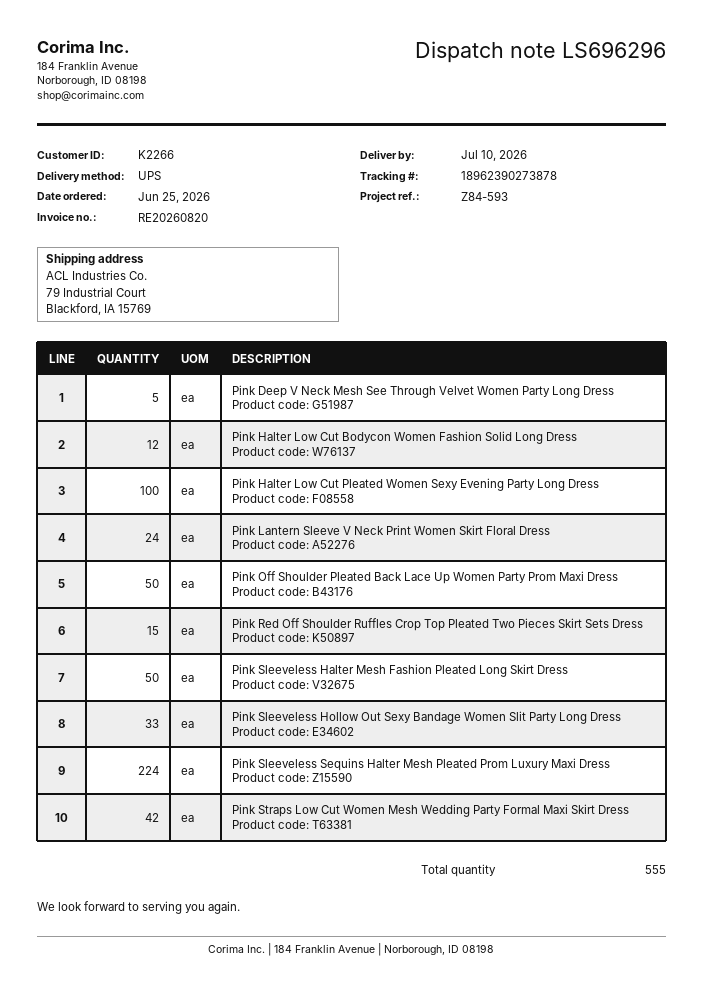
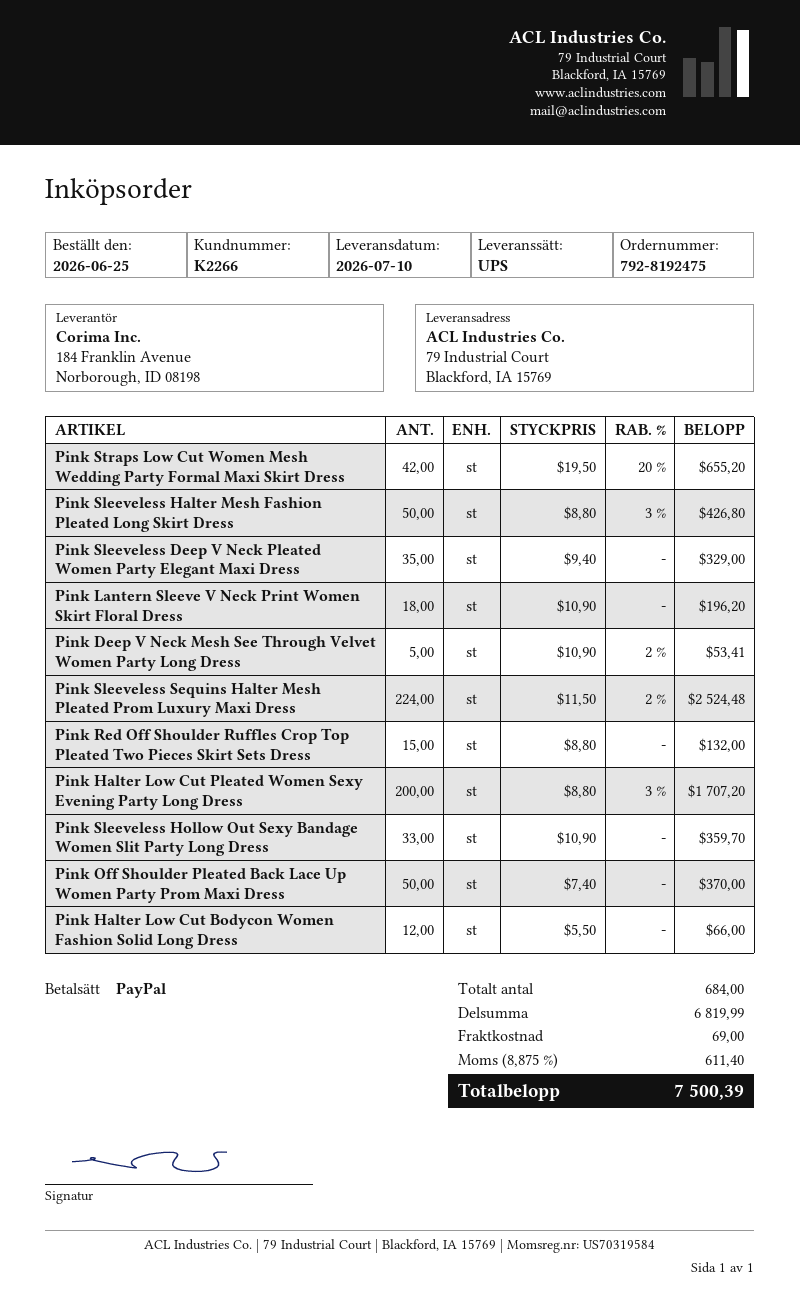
Pink Halter Low Cut Pleated Women Sexy Evening Party Long Dress: 100 -> 200
Pink Lantern Sleeve V Neck Print Women Skirt Floral Dress: 24 -> 18
Pink Sleeveless Deep V Neck Pleated Women Party Elegant Maxi Dress: none -> 35
total quantity: 555 -> 684

